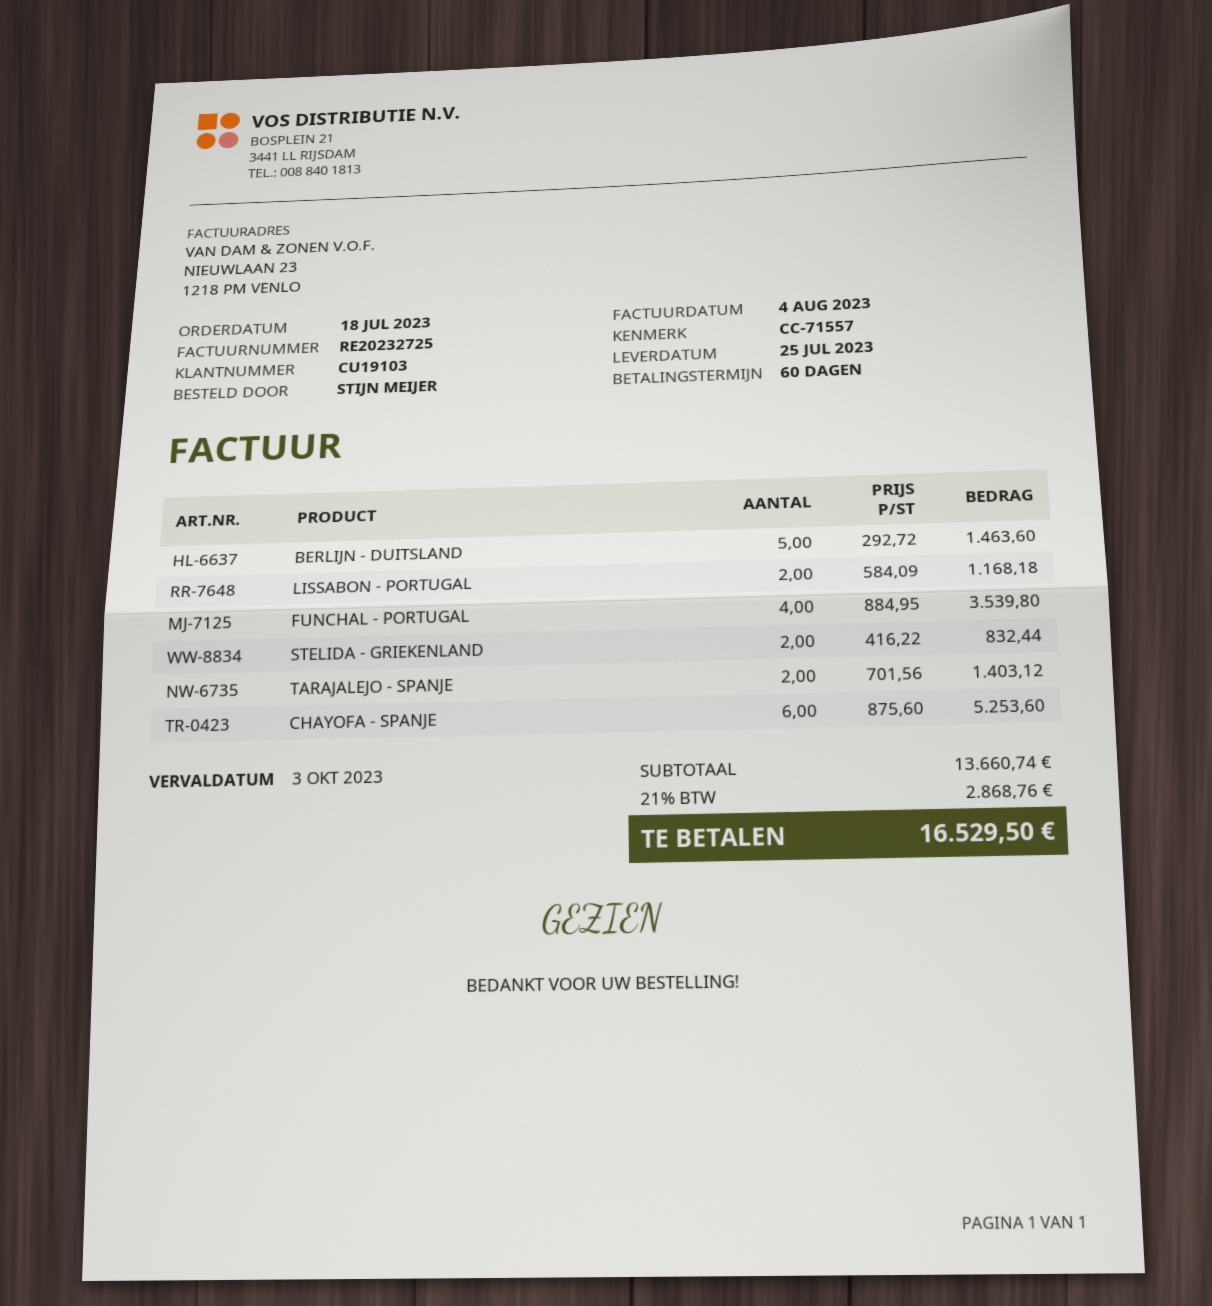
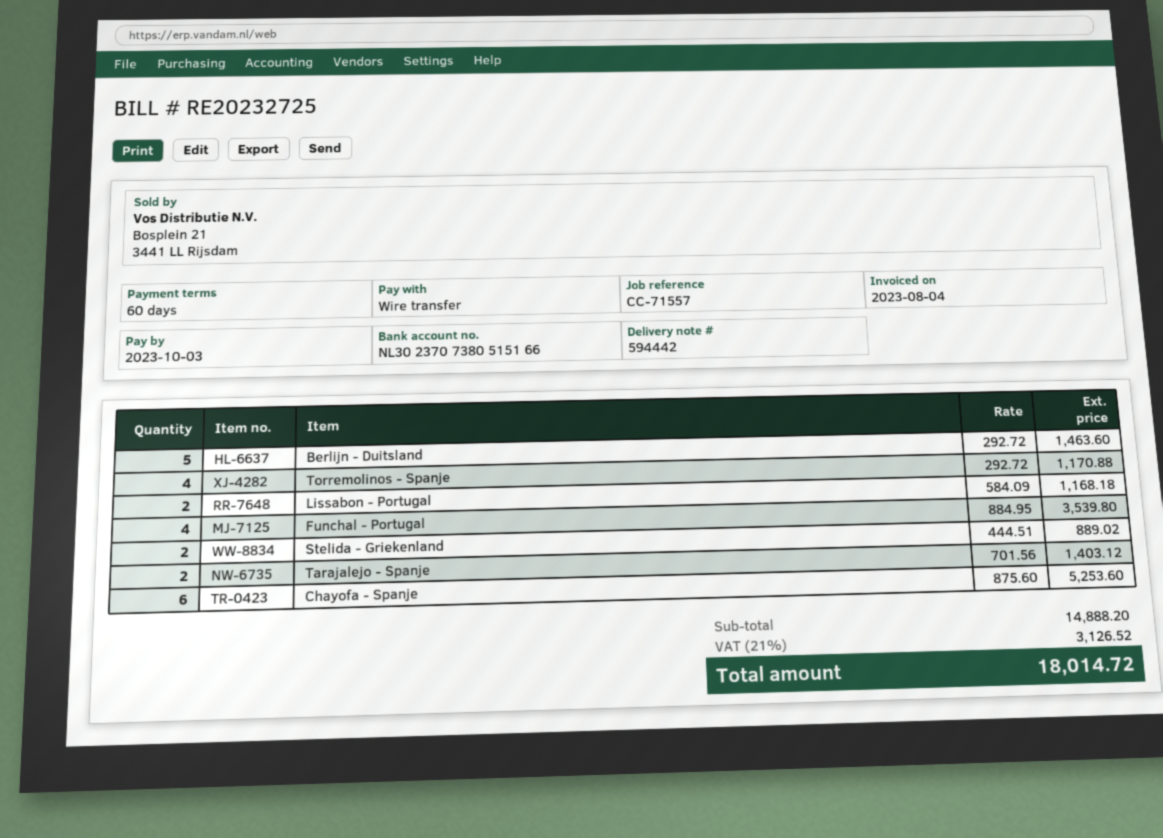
STELIDA - GRIEKENLAND: 2 x 416.22 = 832.44 -> 2 x 444.51 = 889.02
Torremolinos - Spanje: none -> 4 x 292.72 = 1170.88
subtotal: 13660.74 -> 14888.20
tax: 21% = 2868.76 -> 21% = 3126.52
total: 16529.50 -> 18014.72

